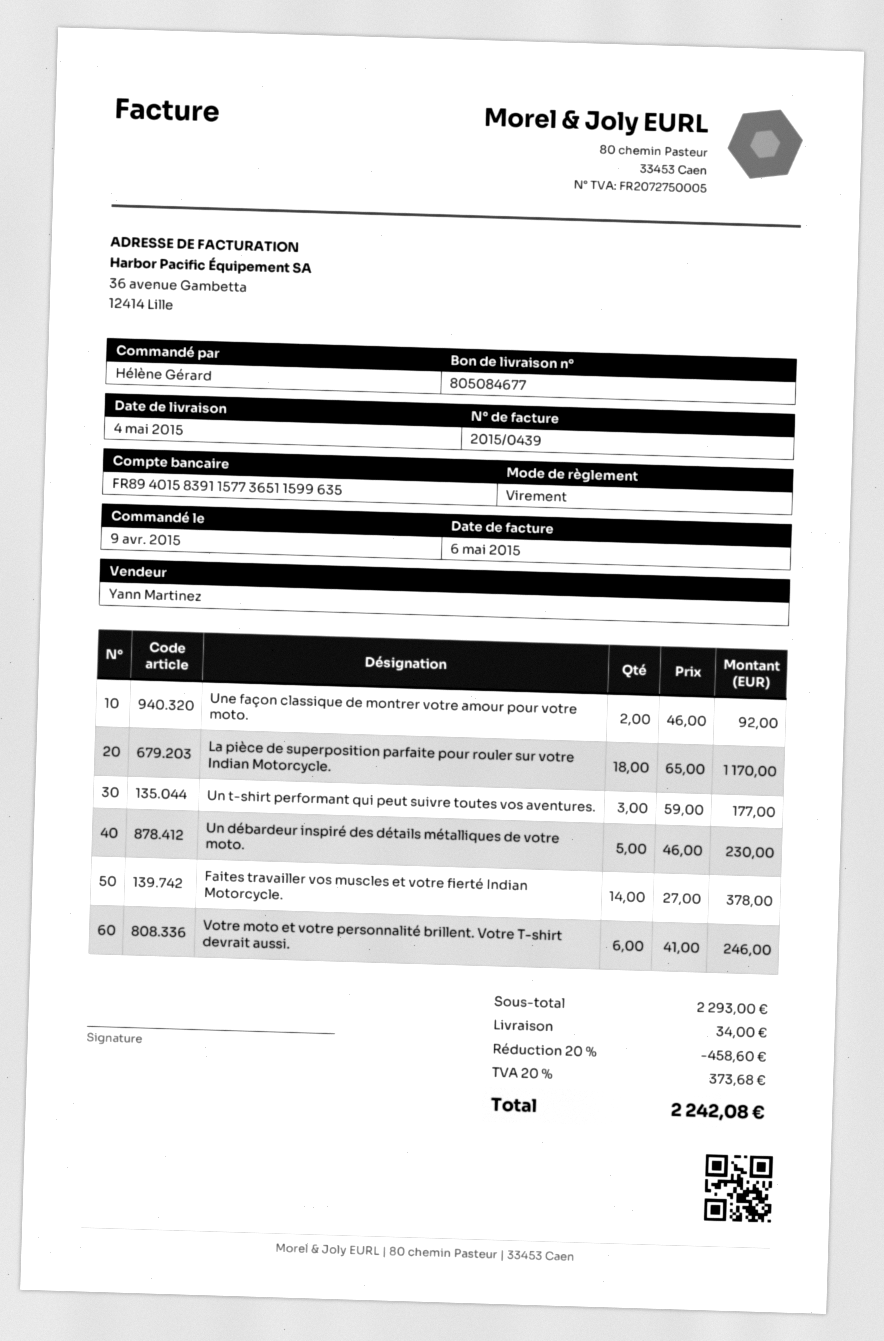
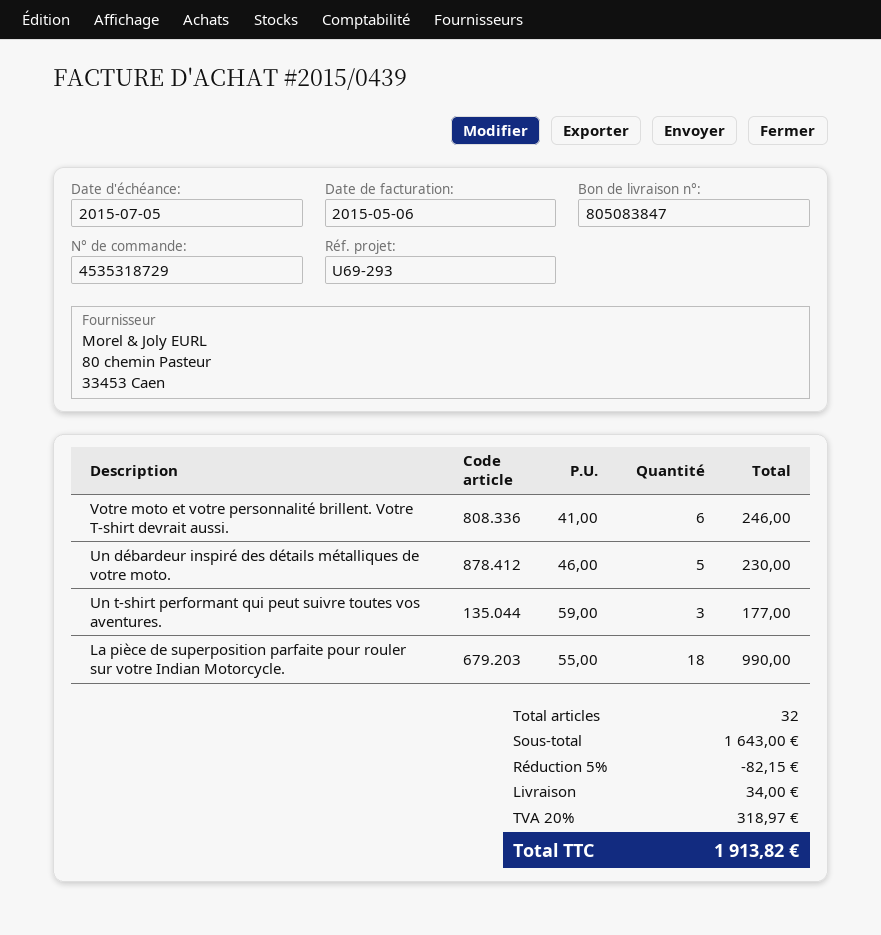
delivery note number: 805084677 -> 805083847
Une façon classique de montrer votre amour pour votre moto.: 2 x 46.00 = 92.00 -> none
La pièce de superposition parfaite pour rouler sur votre Indian Motorcycle.: 18 x 65.00 = 1170.00 -> 18 x 55.00 = 990.00
Faites travailler vos muscles et votre fierté Indian Motorcycle.: 14 x 27.00 = 378.00 -> none
subtotal: 2293.00 -> 1643.00
discount: 20% = 458.60 -> 5% = 82.15
tax: 20% = 373.68 -> 20% = 318.97
total: 2242.08 -> 1913.82

